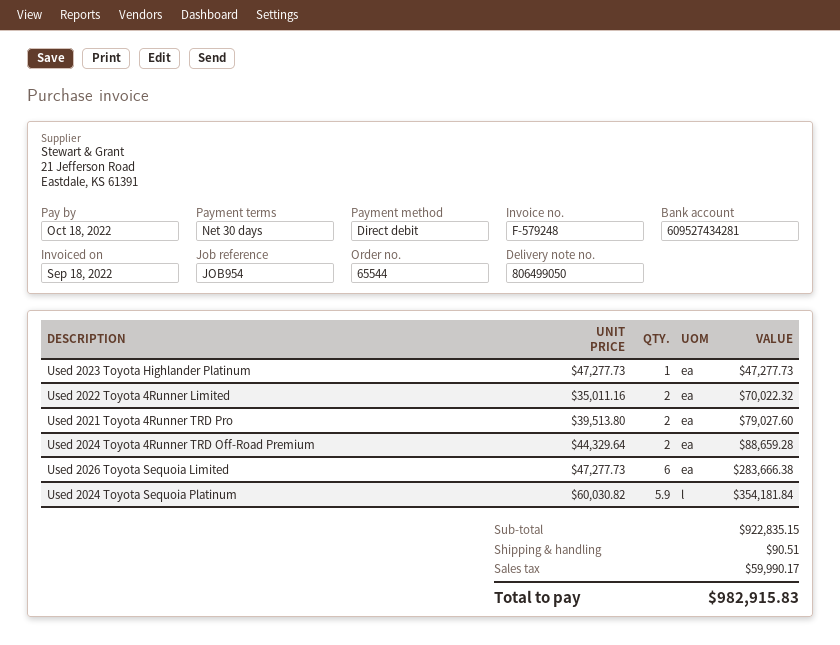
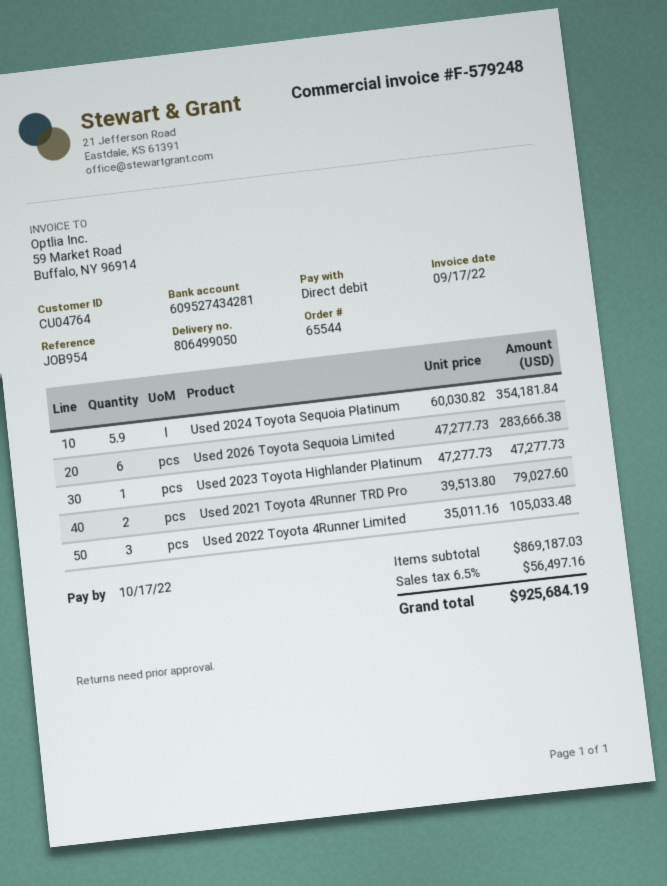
invoice date: 2022-09-18 -> 2022-09-17
due date: 2022-10-18 -> 2022-10-17
Used 2022 Toyota 4Runner Limited: 2 x 35011.16 = 70022.32 -> 3 x 35011.16 = 105033.48
Used 2024 Toyota 4Runner TRD Off-Road Premium: 2 x 44329.64 = 88659.28 -> none
subtotal: 922835.15 -> 869187.03
shipping: 90.51 -> none
tax: 59990.17 -> 56497.16
total: 982915.83 -> 925684.19

